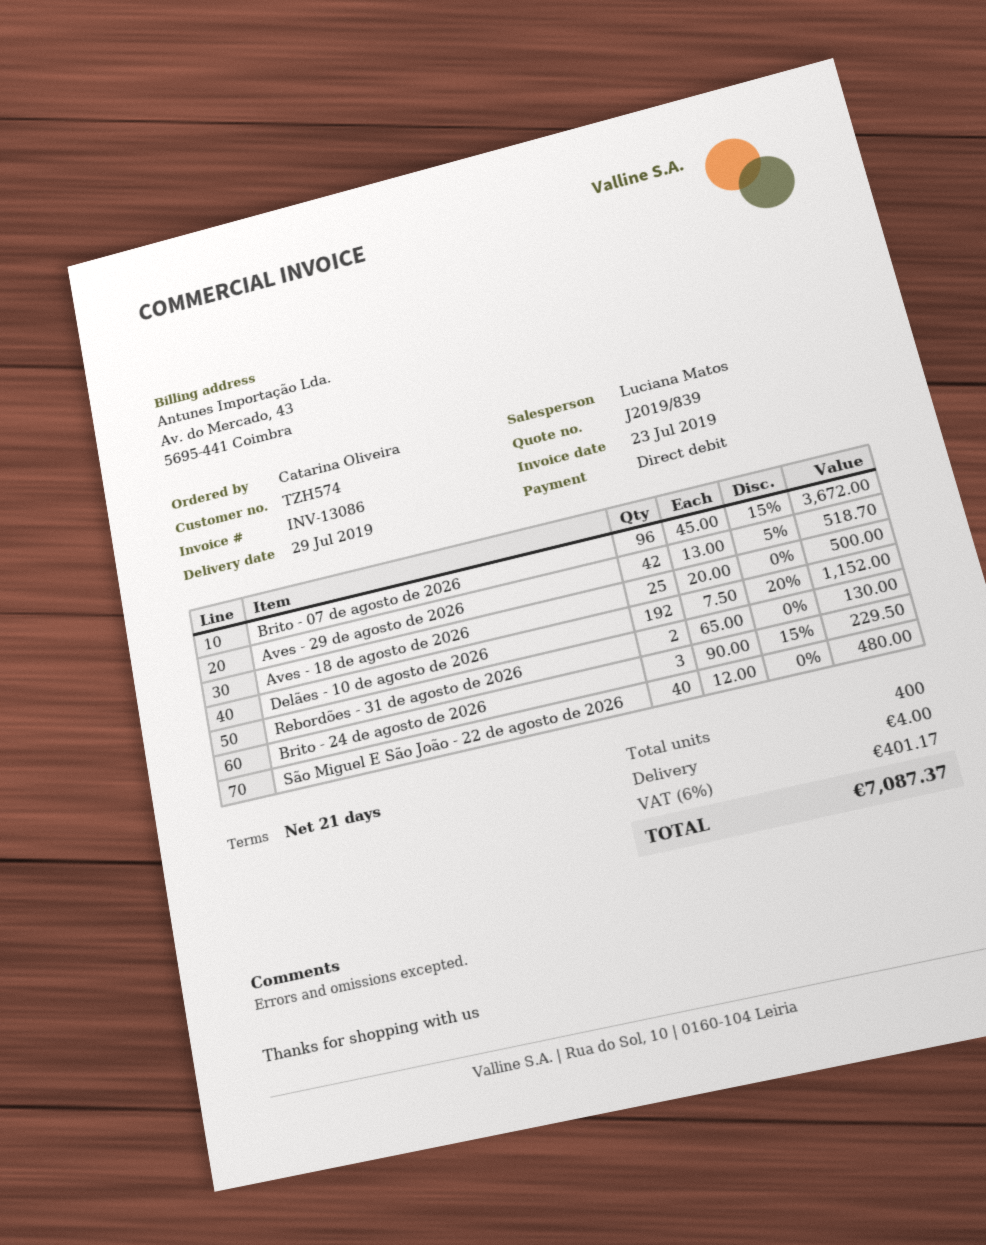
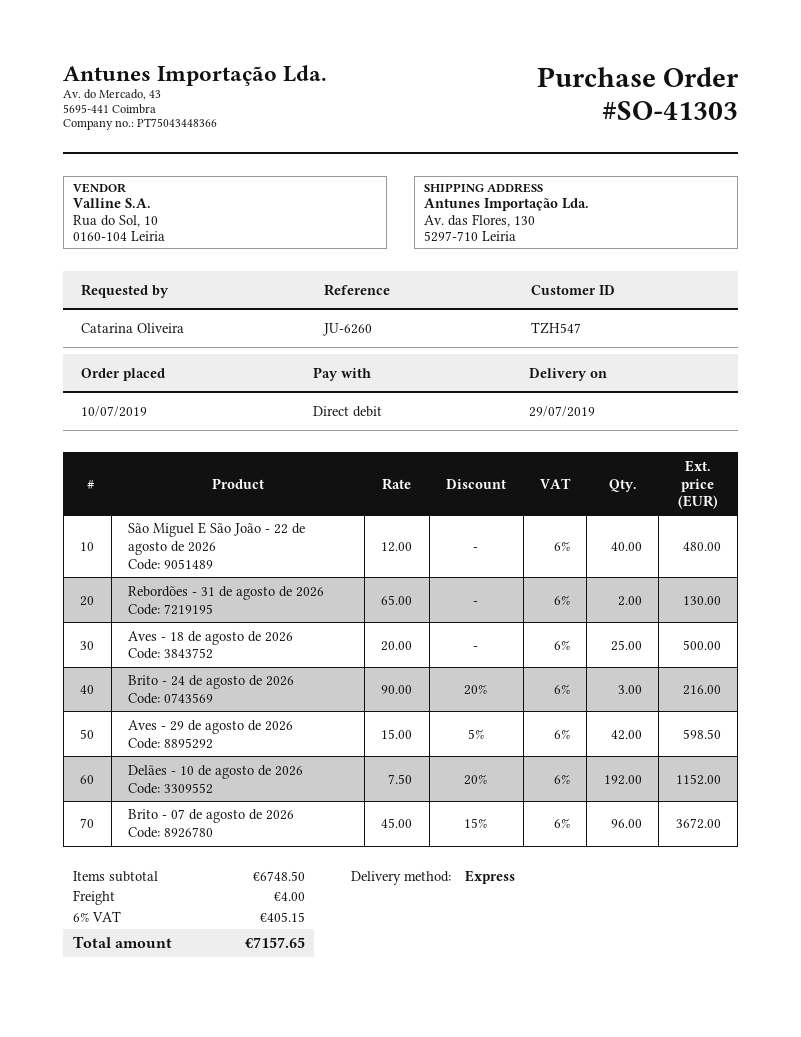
customer number: TZH574 -> TZH547
Aves - 29 de agosto de 2026: 42 x 13.00 - 5% = 518.70 -> 42 x 15.00 - 5% = 598.50
Brito - 24 de agosto de 2026: 3 x 90.00 - 15% = 229.50 -> 3 x 90.00 - 20% = 216.00
tax: 6% = 401.17 -> 6% = 405.15
total: 7087.37 -> 7157.65

